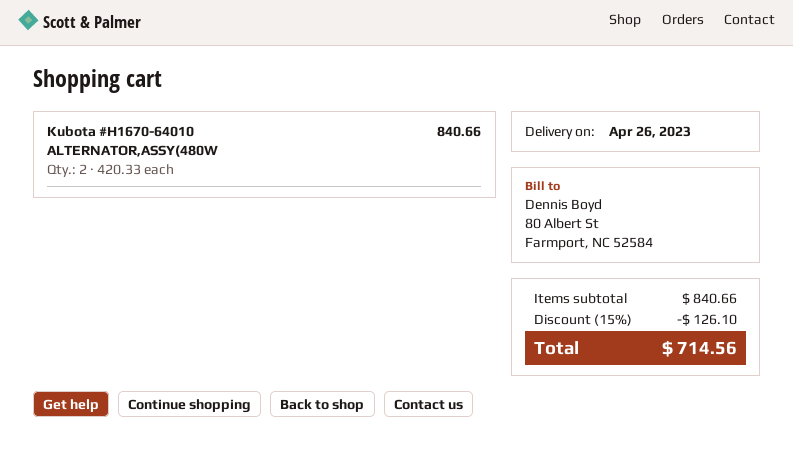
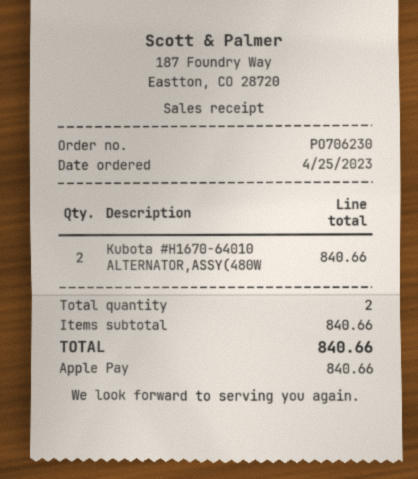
discount: 15% = 126.10 -> none
total: 714.56 -> 840.66

